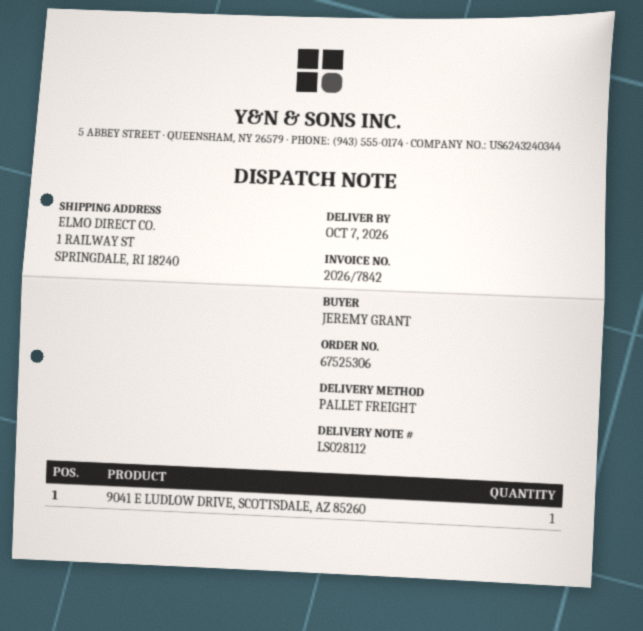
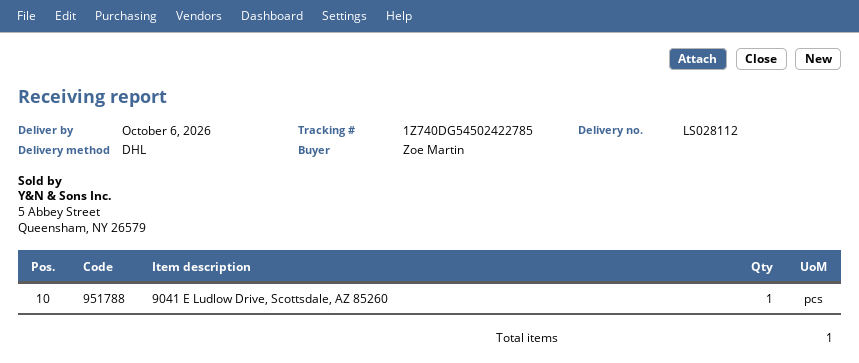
delivery date: 2026-10-07 -> 2026-10-06
ordered by: JEREMY GRANT -> Zoe Martin
shipping method: pallet freight -> DHL

